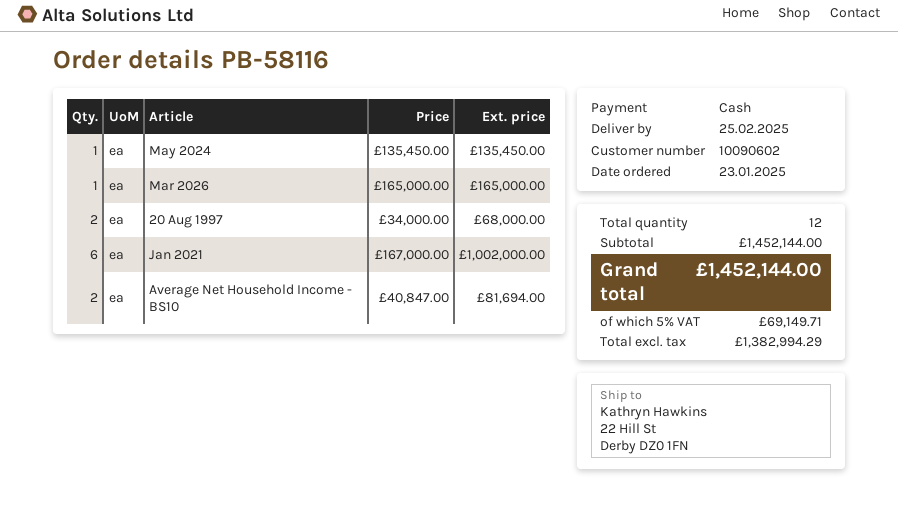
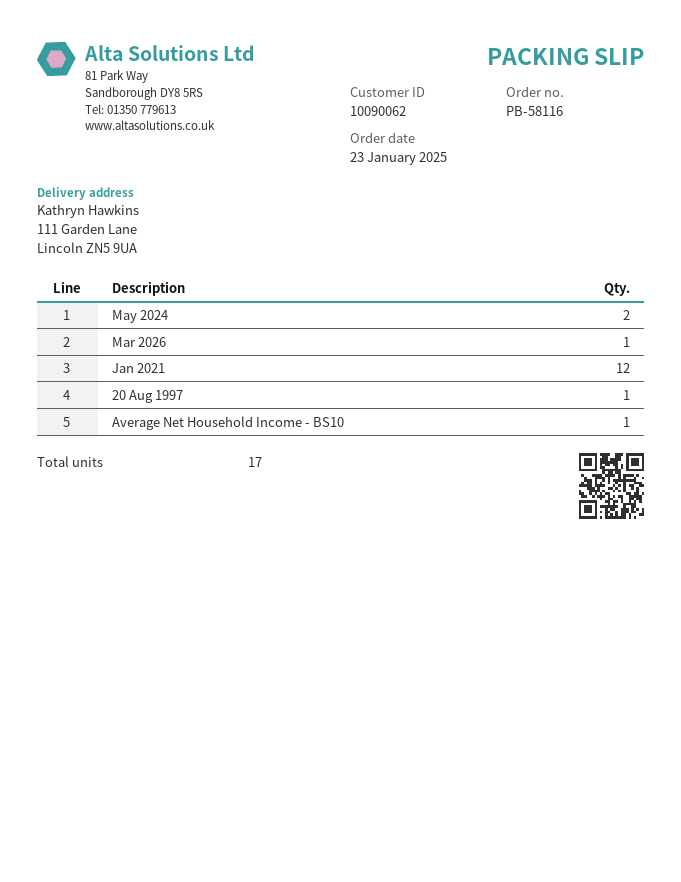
customer number: 10090602 -> 10090062
ship to: 22 Hill St, Derby DZ0 1FN -> 111 Garden Lane, Lincoln ZN5 9UA
May 2024: 1 -> 2
20 Aug 1997: 2 -> 1
Jan 2021: 6 -> 12
Average Net Household Income - BS10: 2 -> 1
total quantity: 12 -> 17

